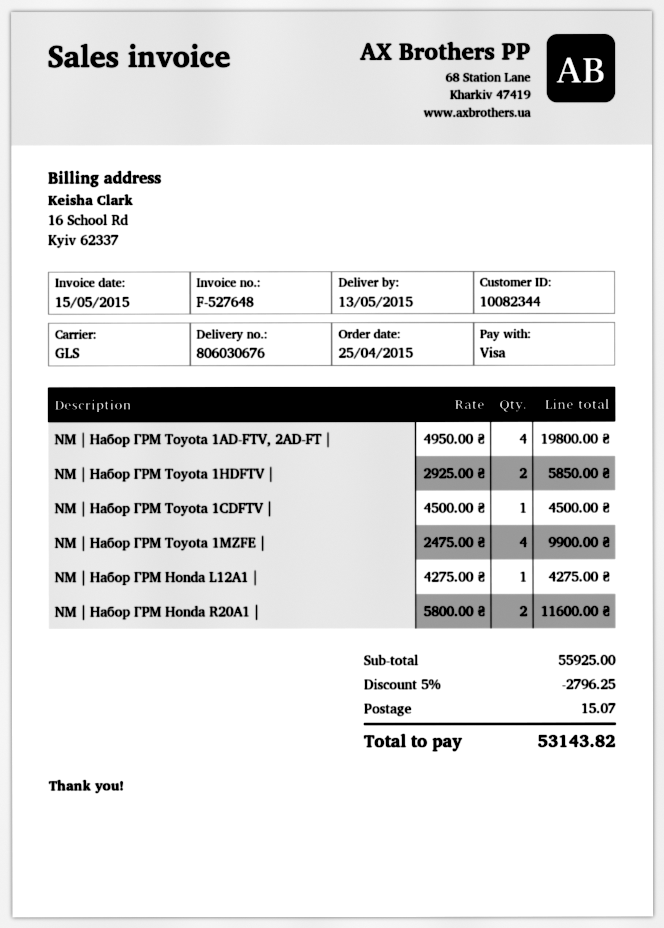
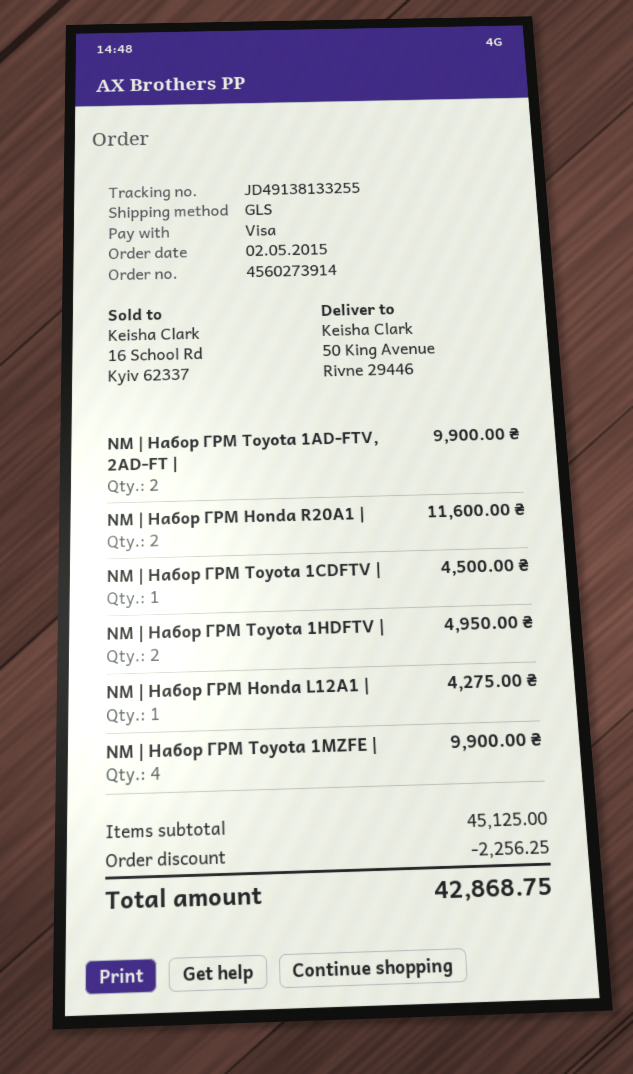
order date: 2015-04-25 -> 2015-05-02
NM | Набор ГРМ Toyota 1AD-FTV, 2AD-FT |: 4 for 19800.00 -> 2 for 9900.00
NM | Набор ГРМ Toyota 1HDFTV |: 2 for 5850.00 -> 2 for 4950.00
subtotal: 55925.00 -> 45125.00
discount: 2796.25 -> 2256.25
shipping: 15.07 -> none
total: 53143.82 -> 42868.75

